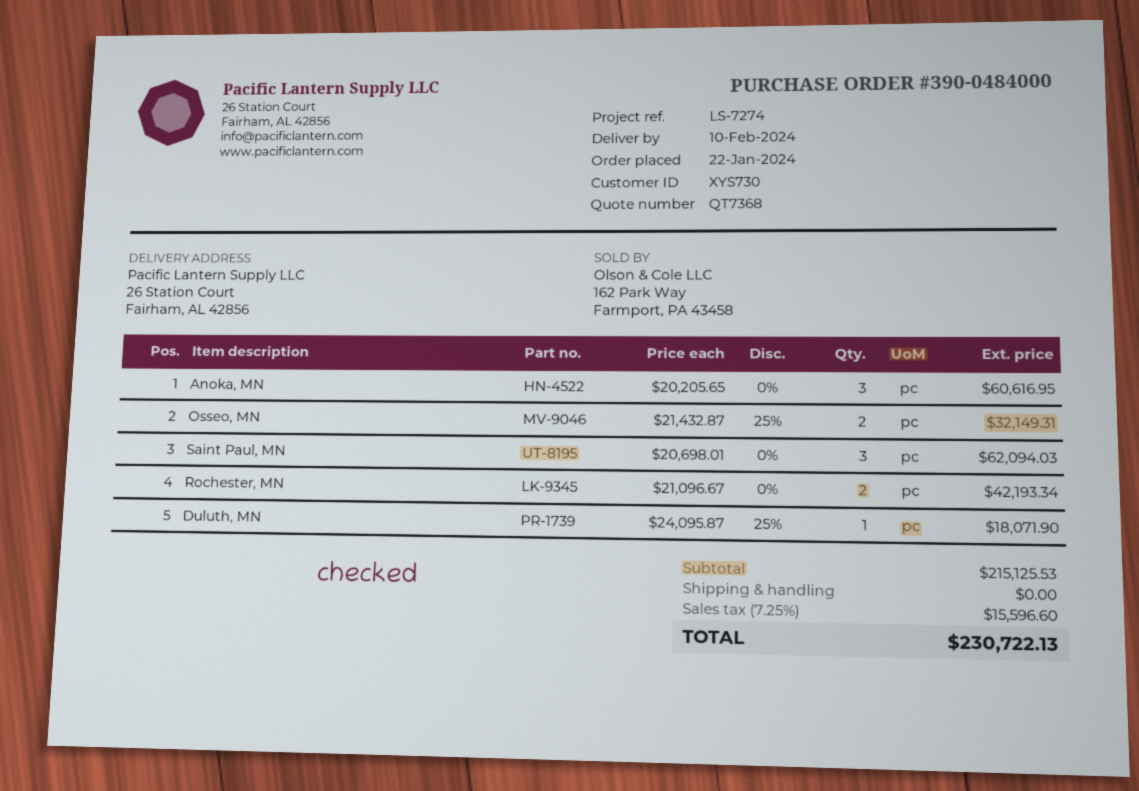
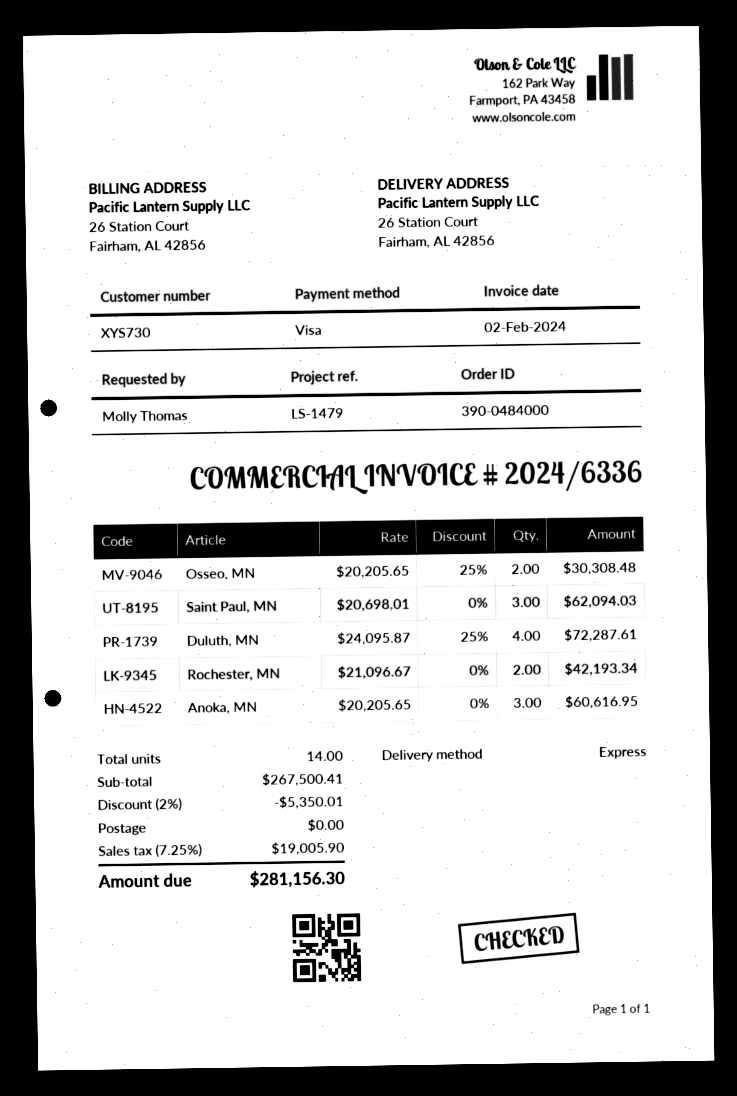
reference: LS-7274 -> LS-1479
Osseo, MN: 2 x 21432.87 - 25% = 32149.31 -> 2 x 20205.65 - 25% = 30308.48
Duluth, MN: 1 x 24095.87 - 25% = 18071.90 -> 4 x 24095.87 - 25% = 72287.61
subtotal: 215125.53 -> 267500.41
discount: none -> 2% = 5350.01
tax: 7.25% = 15596.60 -> 7.25% = 19005.90
total: 230722.13 -> 281156.30

